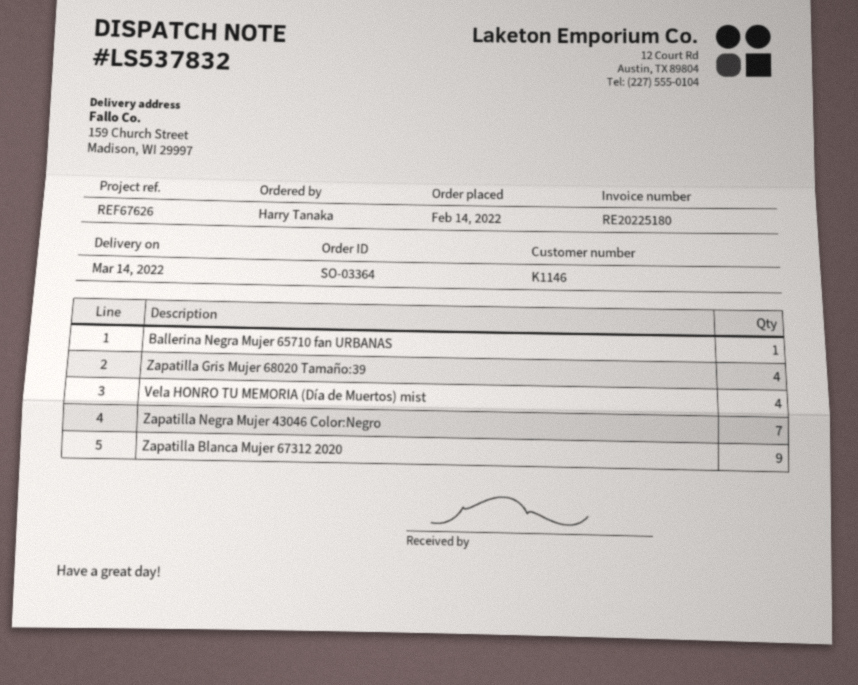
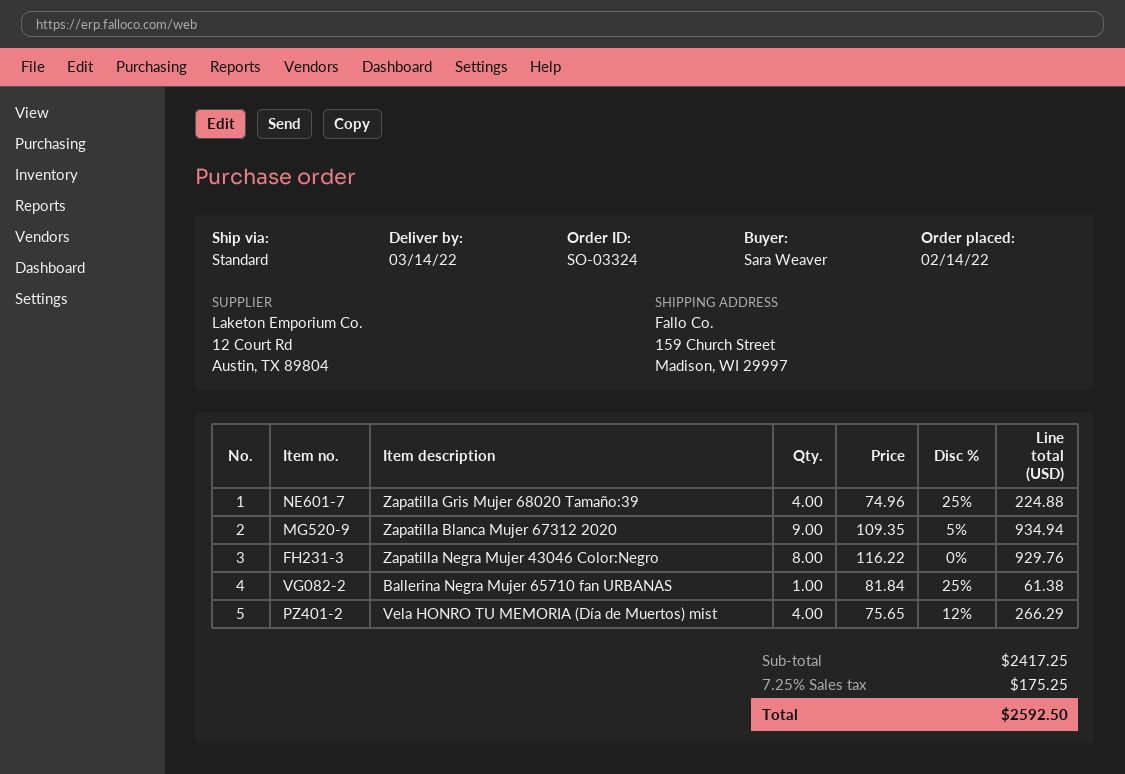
order number: SO-03364 -> SO-03324
ordered by: Harry Tanaka -> Sara Weaver
Zapatilla Negra Mujer 43046 Color:Negro: 7 -> 8

